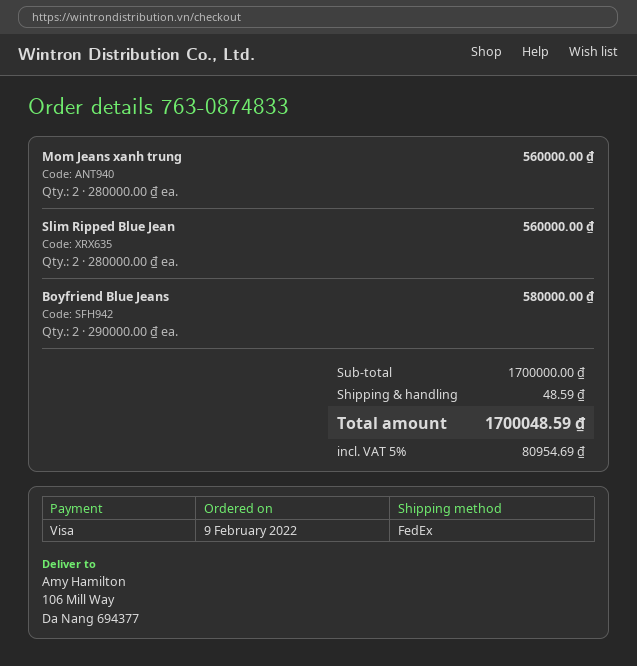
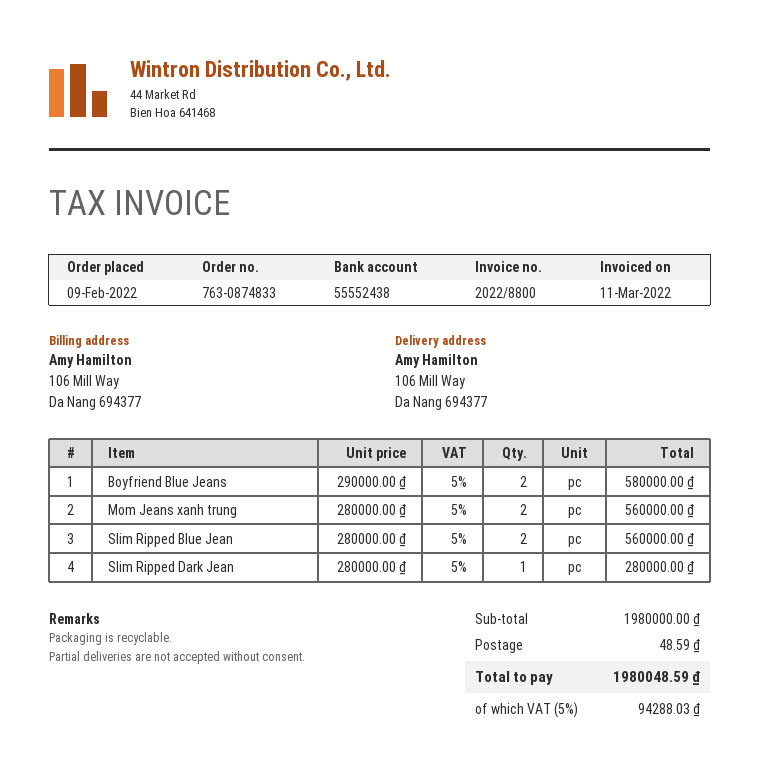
Slim Ripped Dark Jean: none -> 1 x 280000.00 = 280000.00
subtotal: 1700000.00 -> 1980000.00
tax: 5% = 80954.69 -> 5% = 94288.03
total: 1700048.59 -> 1980048.59

